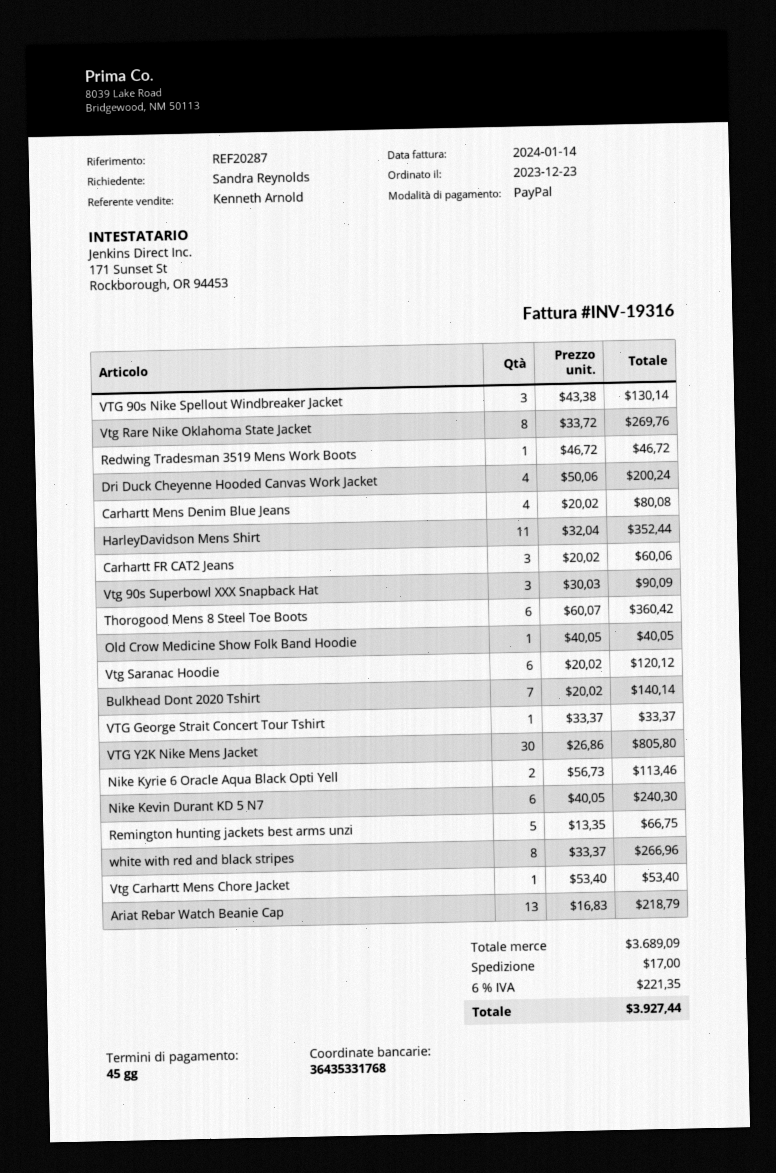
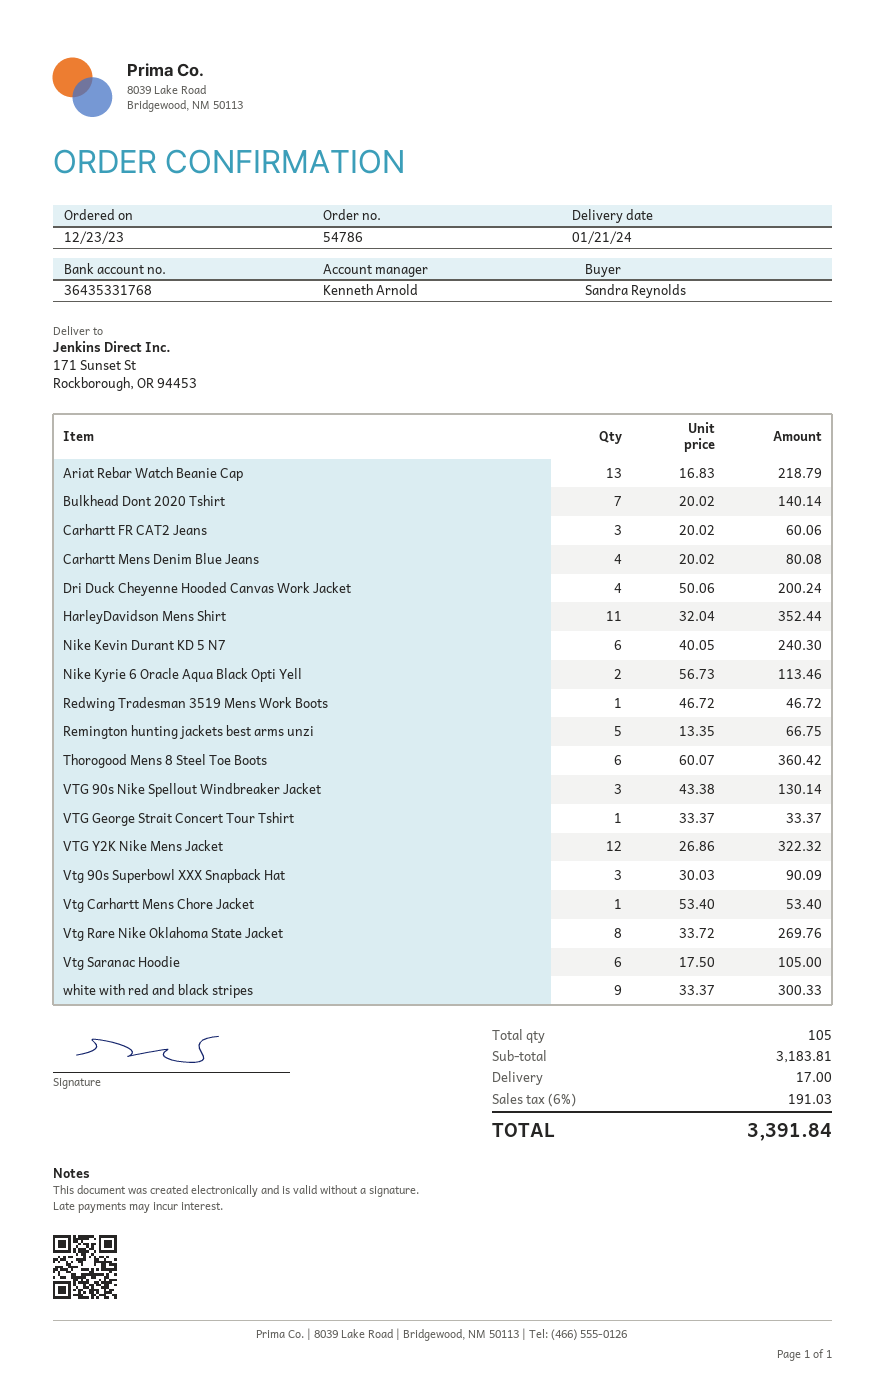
Old Crow Medicine Show Folk Band Hoodie: 1 x 40.05 = 40.05 -> none
Vtg Saranac Hoodie: 6 x 20.02 = 120.12 -> 6 x 17.50 = 105.00
VTG Y2K Nike Mens Jacket: 30 x 26.86 = 805.80 -> 12 x 26.86 = 322.32
white with red and black stripes: 8 x 33.37 = 266.96 -> 9 x 33.37 = 300.33
subtotal: 3689.09 -> 3183.81
tax: 6% = 221.35 -> 6% = 191.03
total: 3927.44 -> 3391.84

